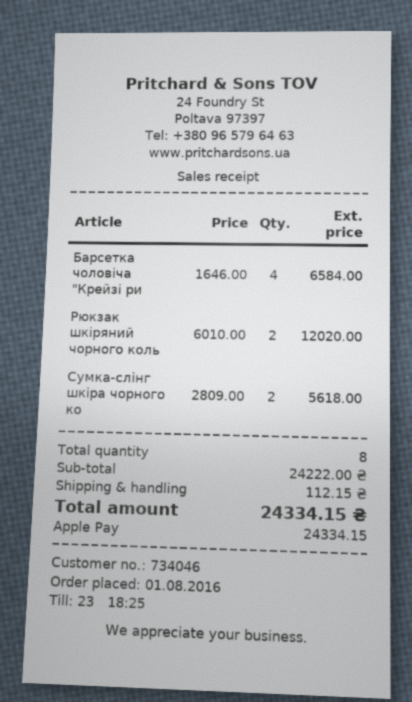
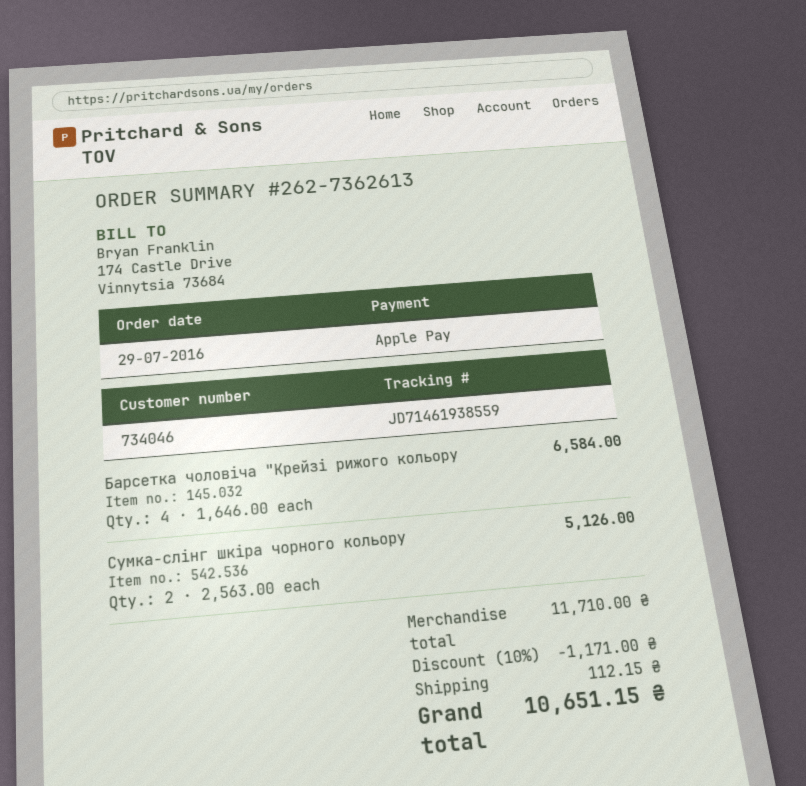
order date: 2016-08-01 -> 2016-07-29
Рюкзак шкіряний чорного коль: 2 x 6010.00 = 12020.00 -> none
Сумка-слінг шкіра чорного ко: 2 x 2809.00 = 5618.00 -> 2 x 2563.00 = 5126.00
subtotal: 24222.00 -> 11710.00
discount: none -> 10% = 1171.00
total: 24334.15 -> 10651.15

